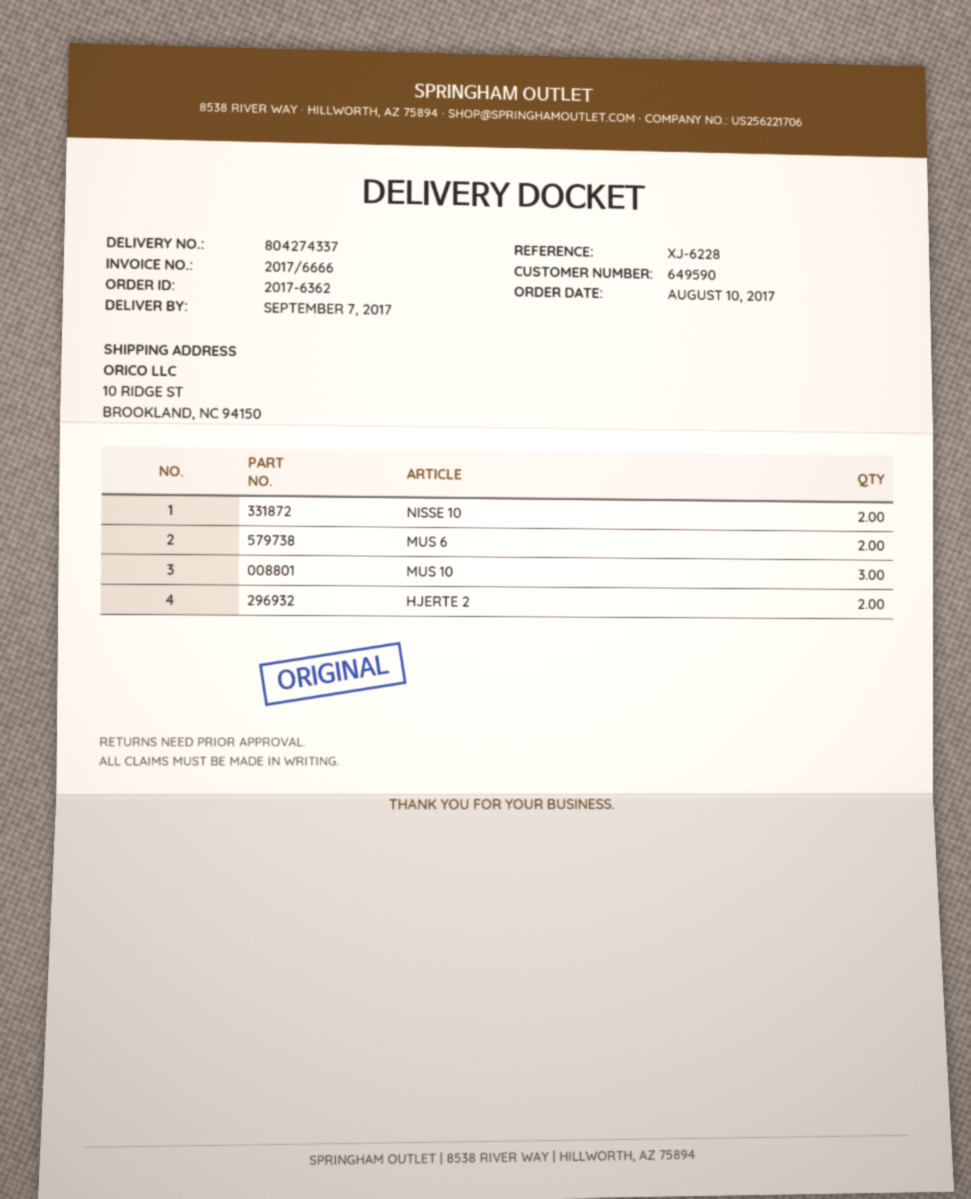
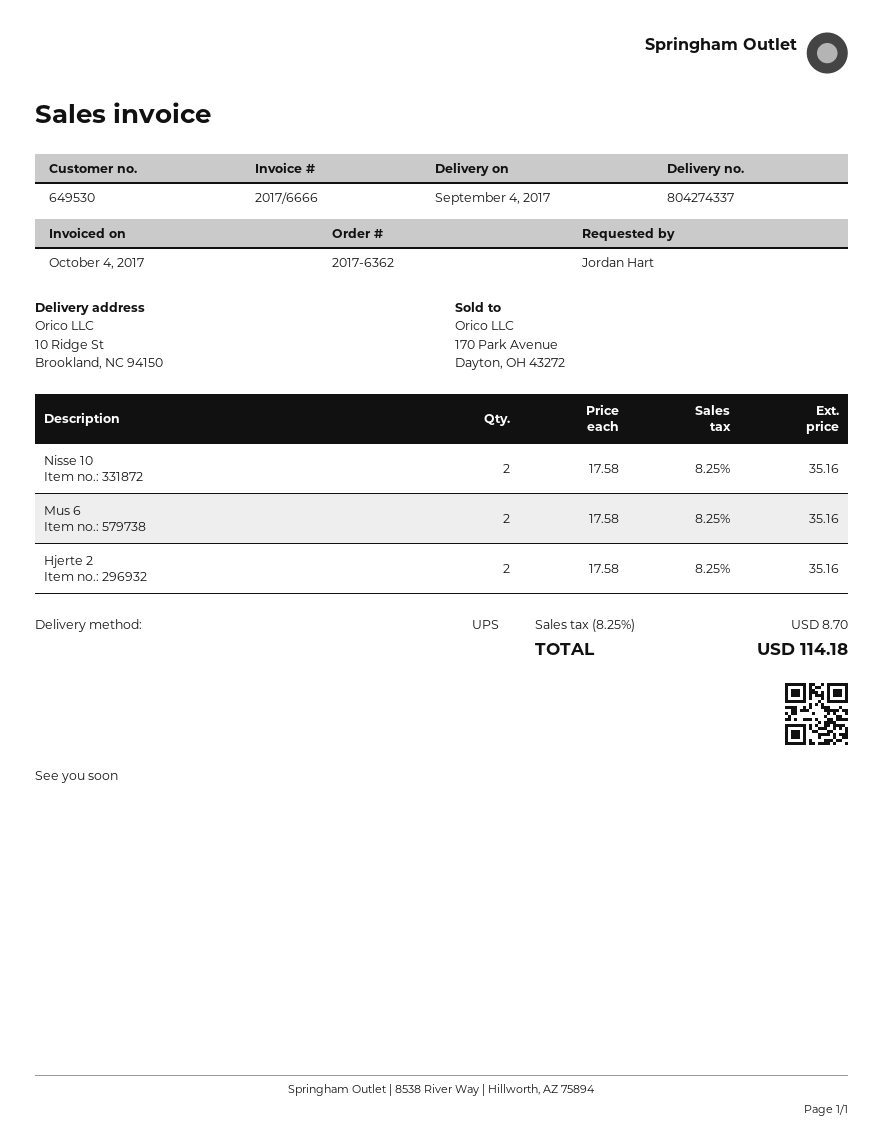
delivery date: 2017-09-07 -> 2017-09-04
customer number: 649590 -> 649530
MUS 10: 3 -> none

